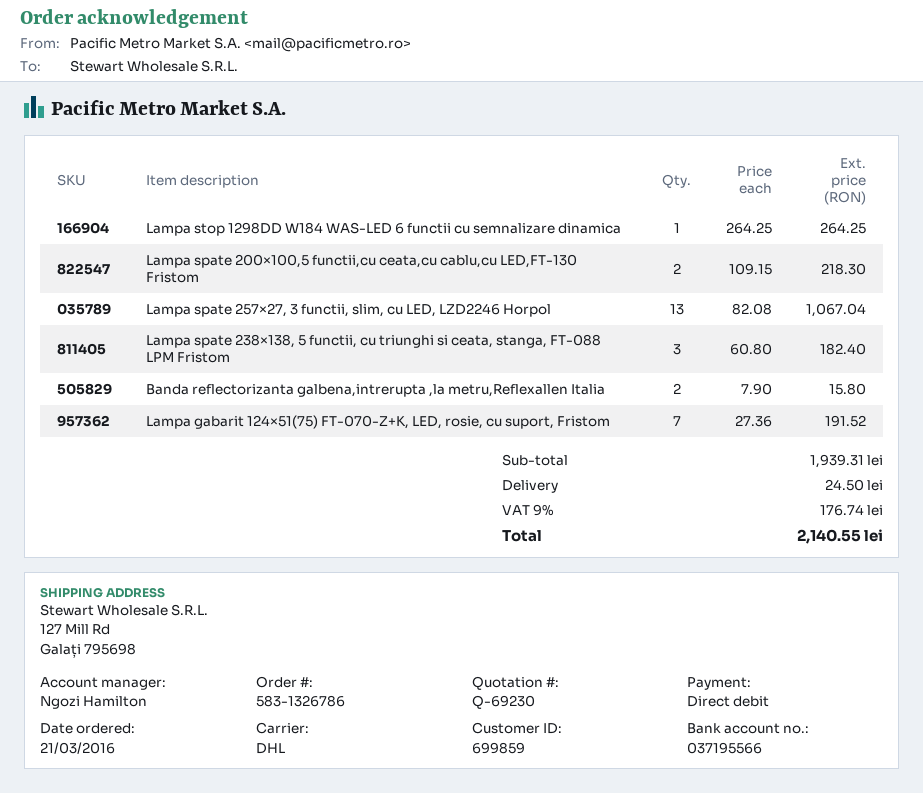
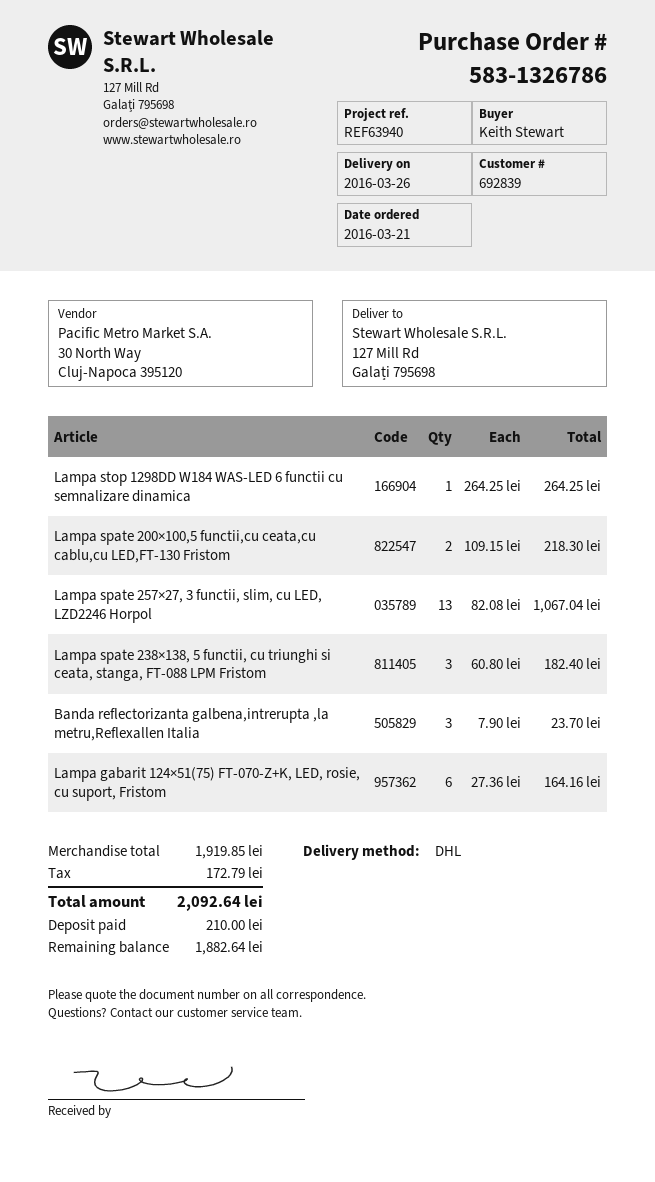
customer number: 699859 -> 692839
Banda reflectorizanta galbena,intrerupta ,la metru,Reflexallen Italia: 2 x 7.90 = 15.80 -> 3 x 7.90 = 23.70
Lampa gabarit 124×51(75) FT-070-Z+K, LED, rosie, cu suport, Fristom: 7 x 27.36 = 191.52 -> 6 x 27.36 = 164.16
subtotal: 1939.31 -> 1919.85
shipping: 24.50 -> none
tax: 176.74 -> 172.79
total: 2140.55 -> 2092.64

